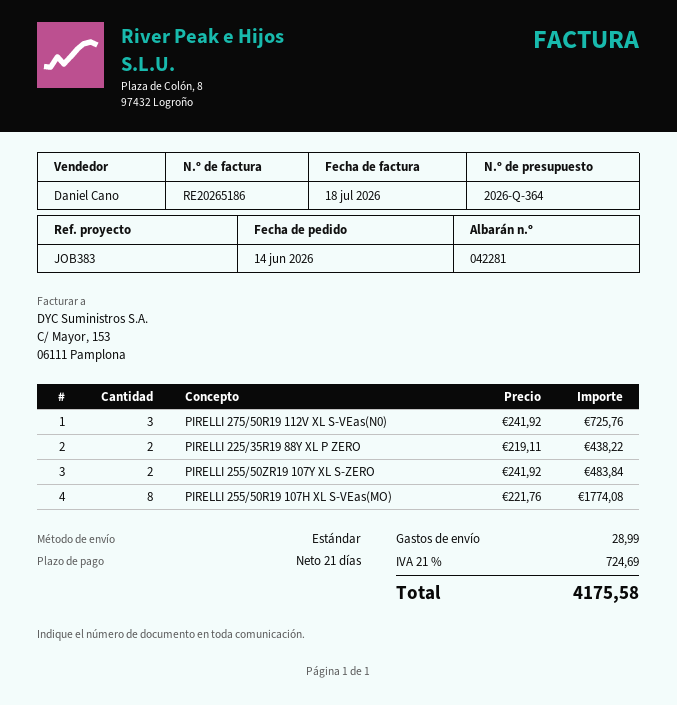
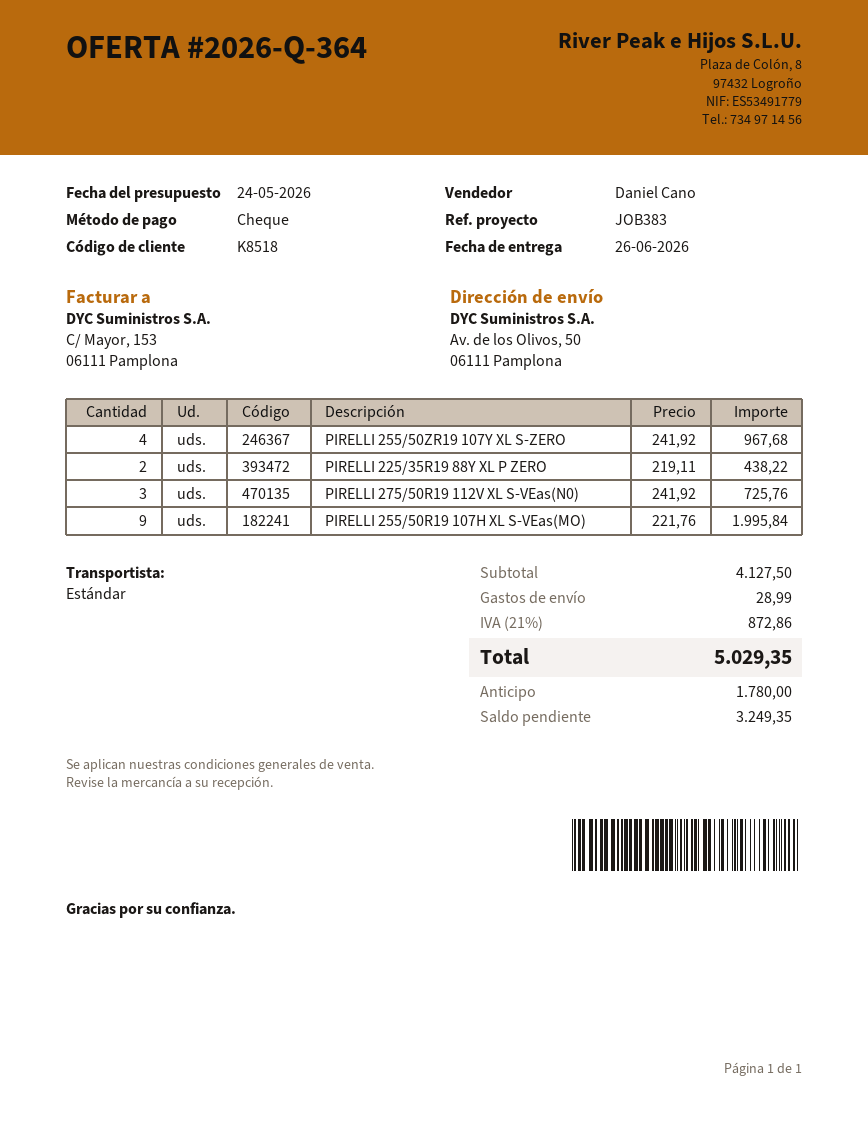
PIRELLI 255/50ZR19 107Y XL S-ZERO: 2 x 241.92 = 483.84 -> 4 x 241.92 = 967.68
PIRELLI 255/50R19 107H XL S-VEas(MO): 8 x 221.76 = 1774.08 -> 9 x 221.76 = 1995.84
tax: 21% = 724.69 -> 21% = 872.86
total: 4175.58 -> 5029.35

